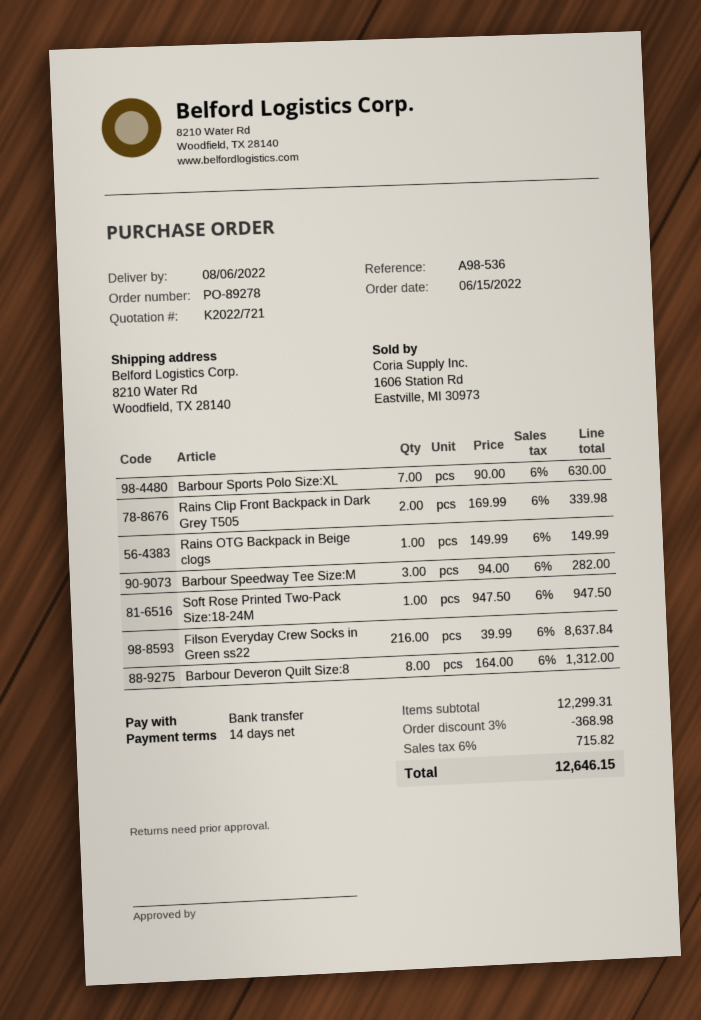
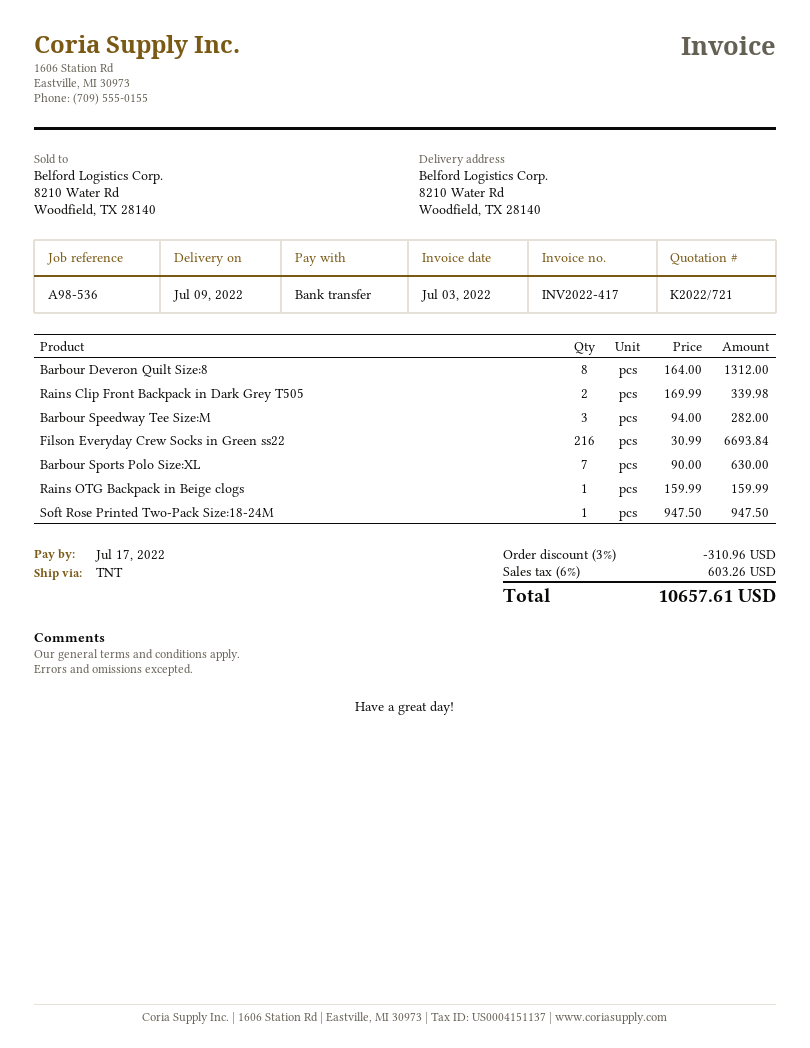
delivery date: 2022-08-06 -> 2022-07-09
Rains OTG Backpack in Beige clogs: 1 x 149.99 = 149.99 -> 1 x 159.99 = 159.99
Filson Everyday Crew Socks in Green ss22: 216 x 39.99 = 8637.84 -> 216 x 30.99 = 6693.84
discount: 3% = 368.98 -> 3% = 310.96
tax: 6% = 715.82 -> 6% = 603.26
total: 12646.15 -> 10657.61

